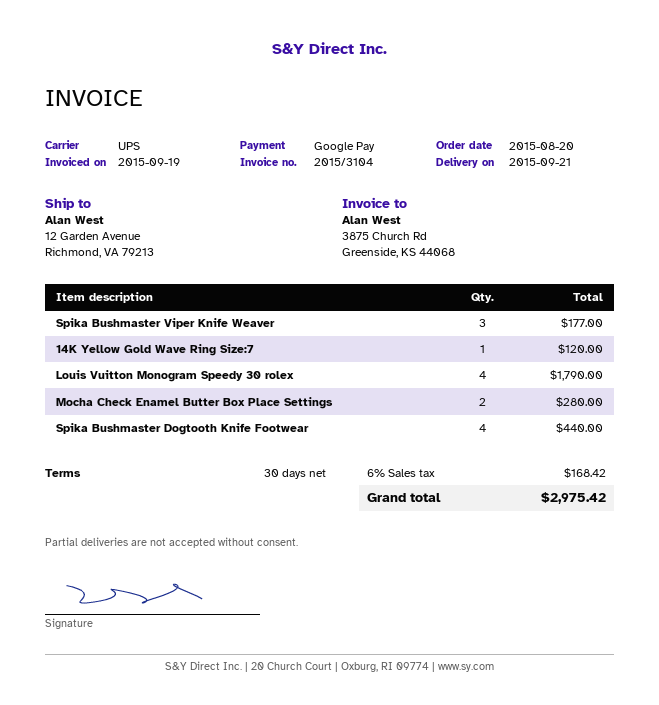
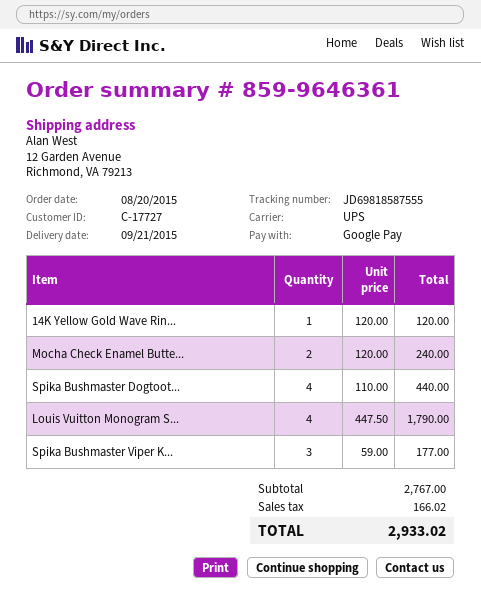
Mocha Check Enamel Butter Box Place Settings: 2 for 280.00 -> 2 for 240.00
tax: 168.42 -> 166.02
total: 2975.42 -> 2933.02

